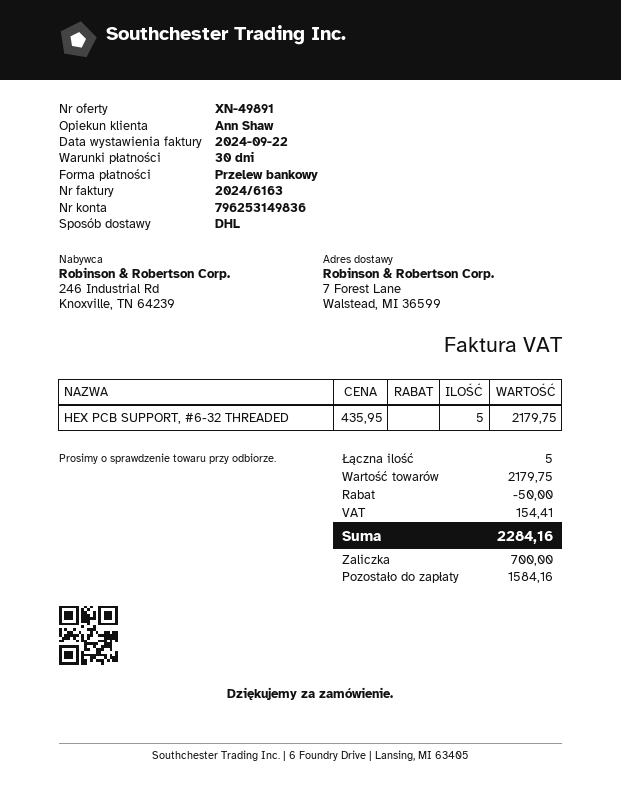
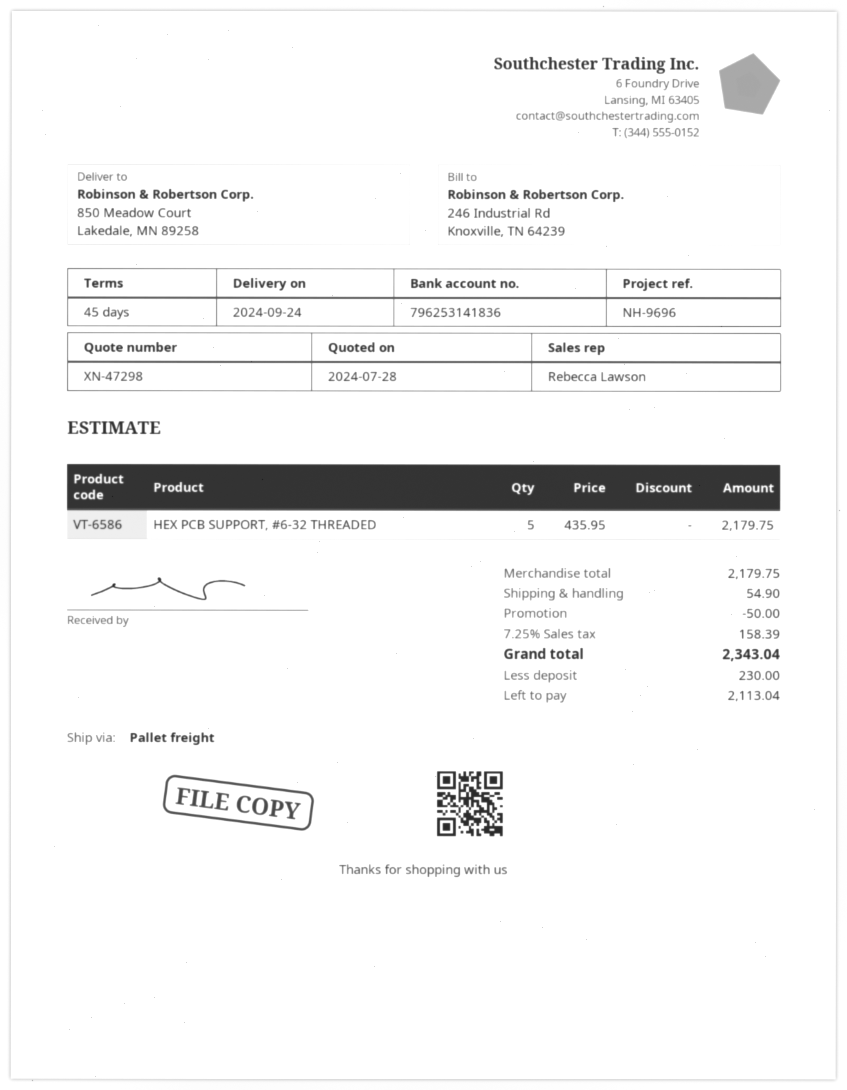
quote number: XN-49891 -> XN-47298
payment terms: 30 days -> 45 days
sales rep: Ann Shaw -> Rebecca Lawson
bank account: 796253149836 -> 796253141836
shipping method: DHL -> pallet freight
ship to: 7 Forest Lane, Walstead, MI 36599 -> 850 Meadow Court, Lakedale, MN 89258
shipping: none -> 54.90
tax: 154.41 -> 158.39
total: 2284.16 -> 2343.04
deposit: 700.00 -> 230.00
balance: 1584.16 -> 2113.04

